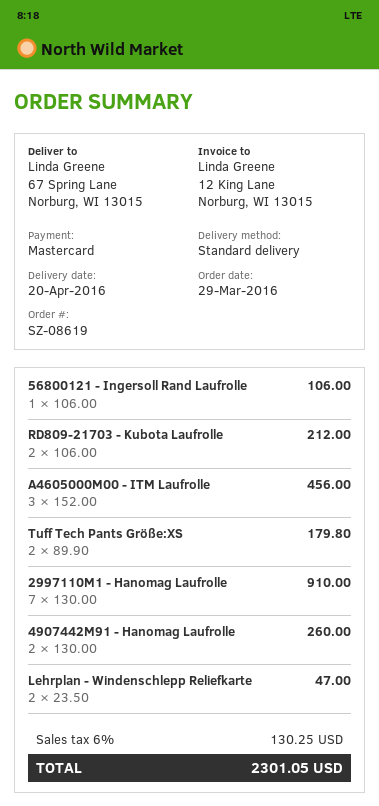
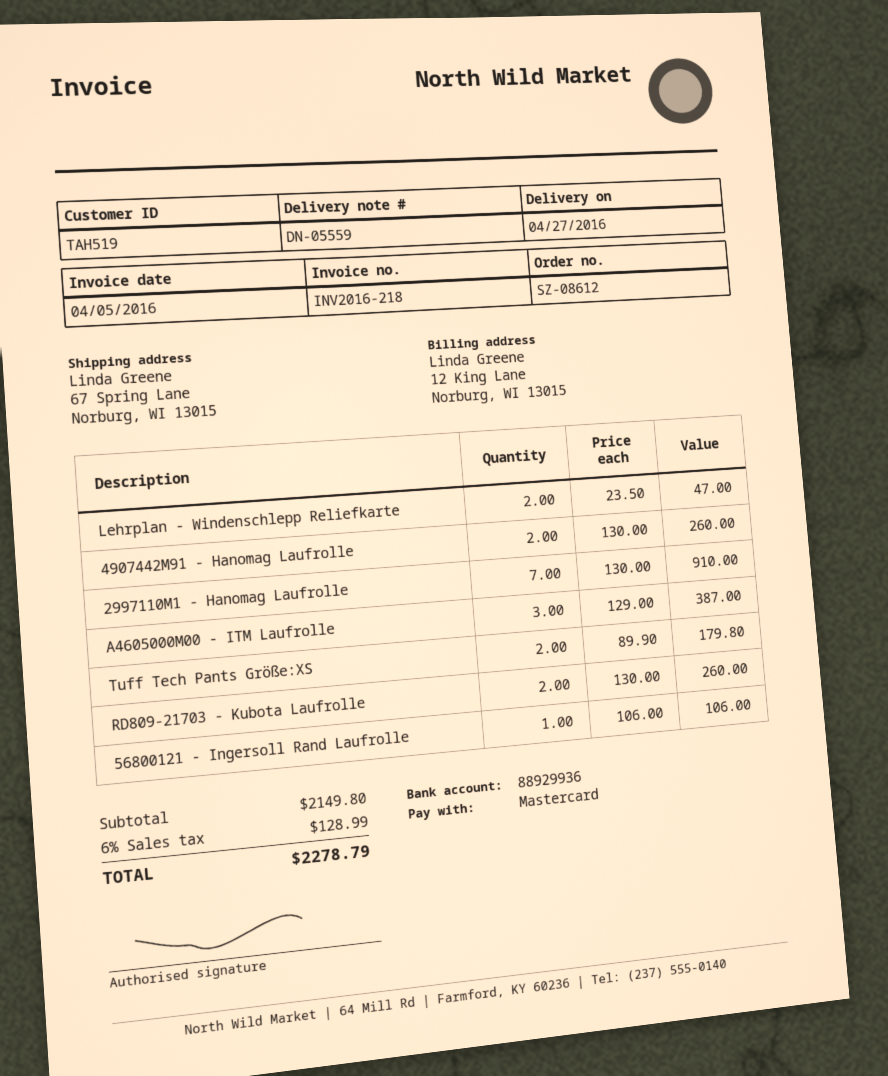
order number: SZ-08619 -> SZ-08612
delivery date: 2016-04-20 -> 2016-04-27
RD809-21703 - Kubota Laufrolle: 2 x 106.00 = 212.00 -> 2 x 130.00 = 260.00
A4605000M00 - ITM Laufrolle: 3 x 152.00 = 456.00 -> 3 x 129.00 = 387.00
tax: 6% = 130.25 -> 6% = 128.99
total: 2301.05 -> 2278.79

